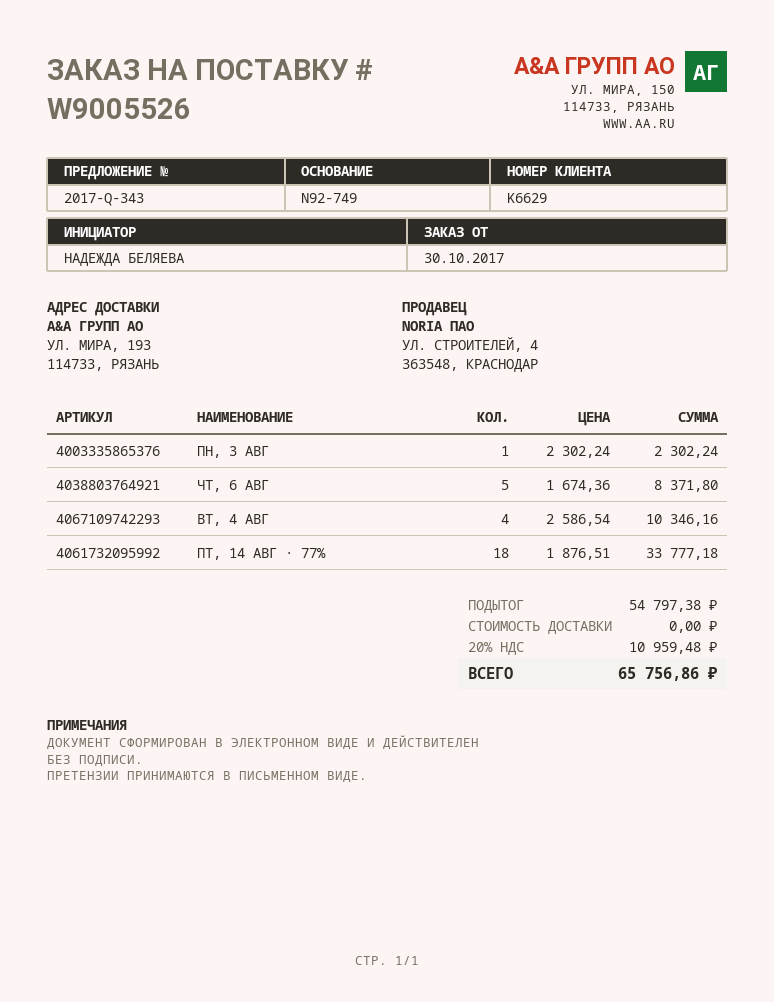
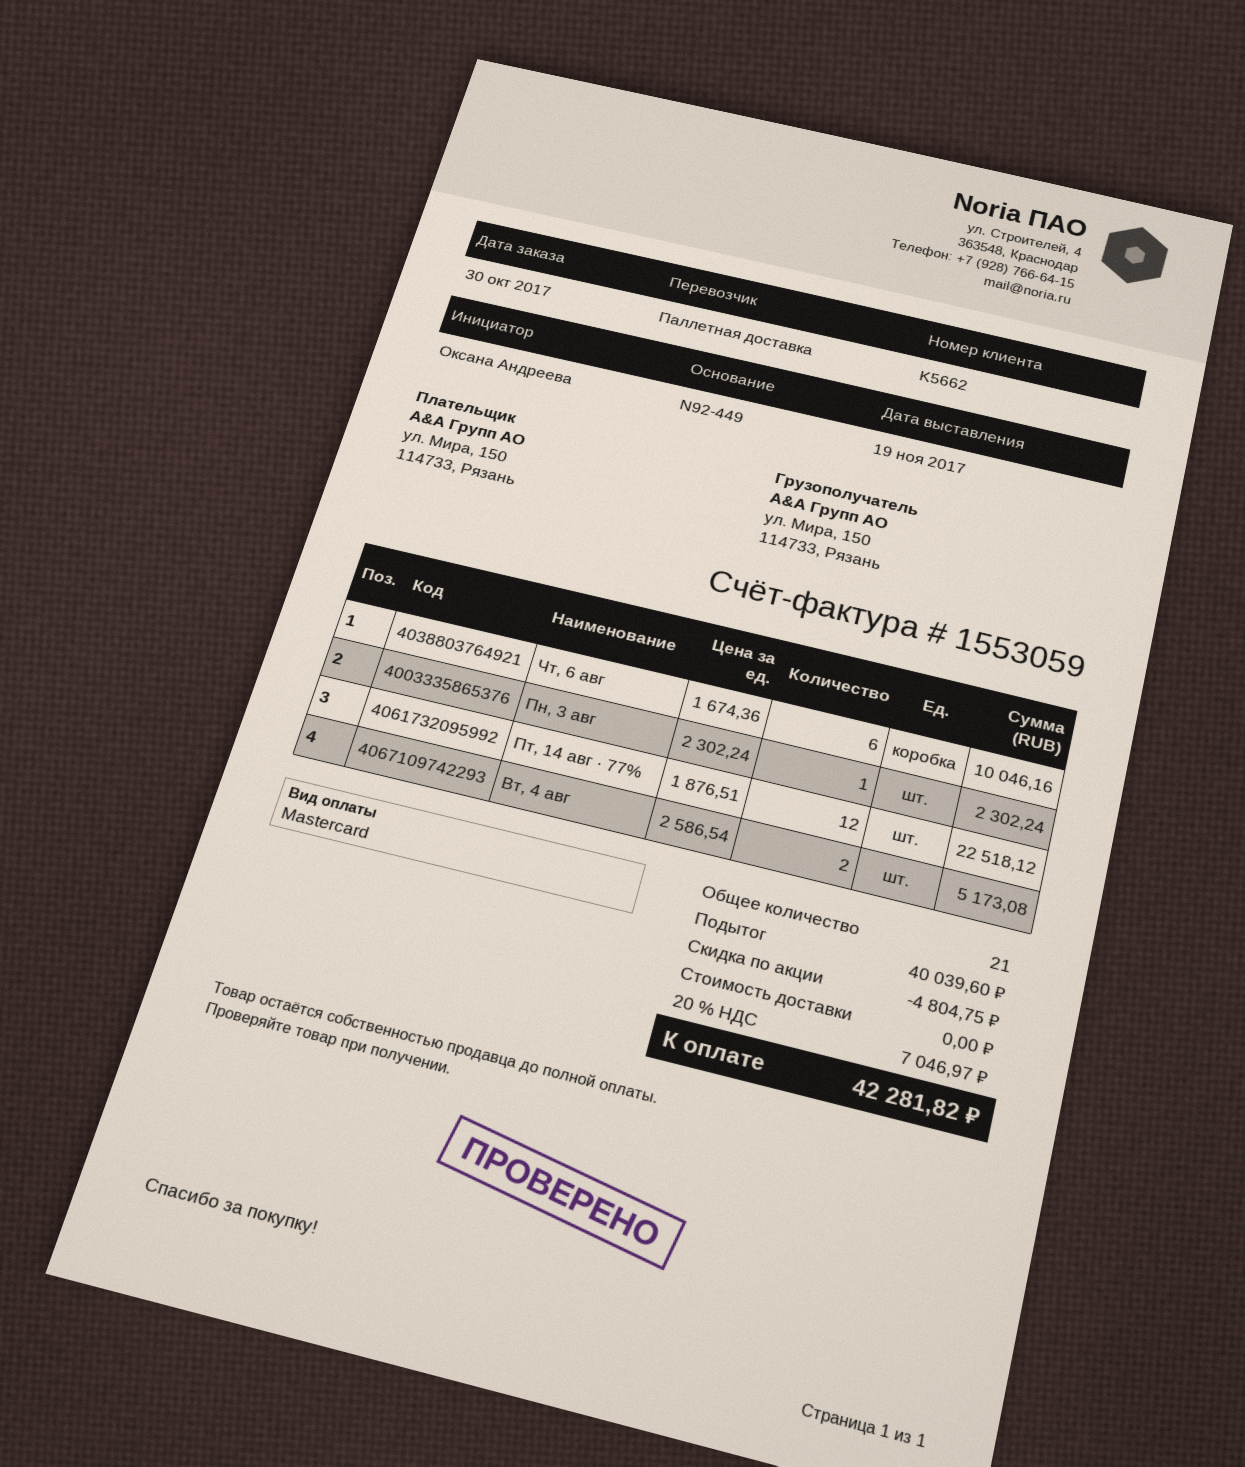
customer number: K6629 -> K5662
reference: N92-749 -> N92-449
ordered by: НАДЕЖДА БЕЛЯЕВА -> Оксана Андреева
ship to: УЛ. МИРА, 193, 114733, РЯЗАНЬ -> ул. Мира, 150, 114733, Рязань
ЧТ, 6 АВГ: 5 x 1674.36 = 8371.80 -> 6 x 1674.36 = 10046.16
ВТ, 4 АВГ: 4 x 2586.54 = 10346.16 -> 2 x 2586.54 = 5173.08
ПТ, 14 АВГ · 77%: 18 x 1876.51 = 33777.18 -> 12 x 1876.51 = 22518.12
subtotal: 54797.38 -> 40039.60
discount: none -> 4804.75
tax: 20% = 10959.48 -> 20% = 7046.97
total: 65756.86 -> 42281.82

